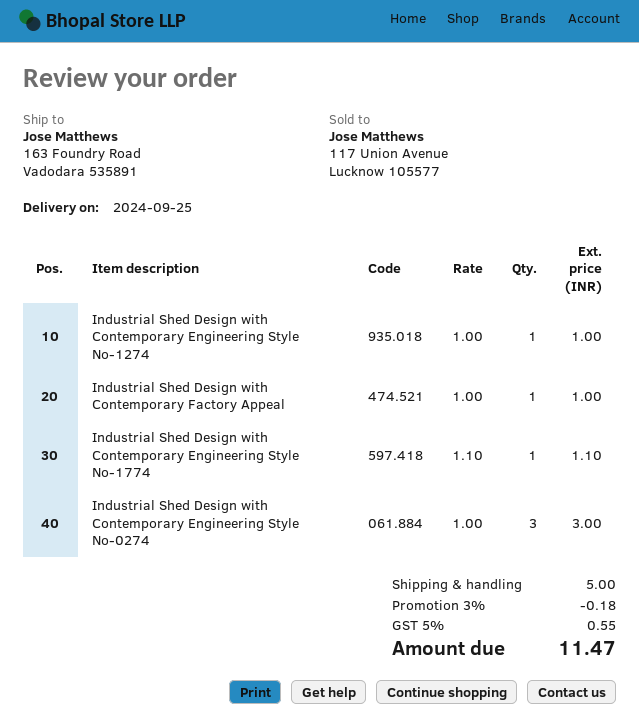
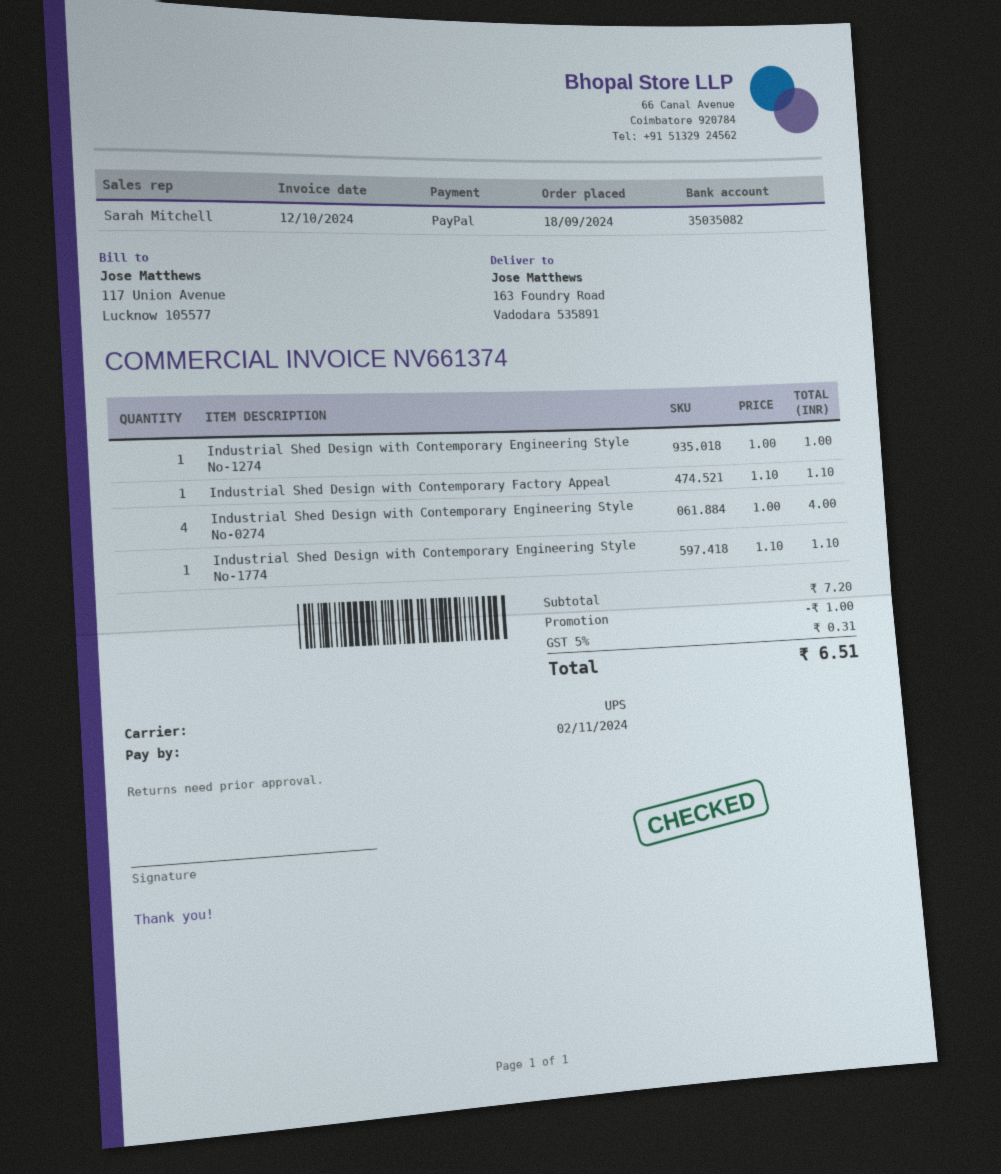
Industrial Shed Design with Contemporary Factory Appeal: 1 x 1.00 = 1.00 -> 1 x 1.10 = 1.10
Industrial Shed Design with Contemporary Engineering Style No-0274: 3 x 1.00 = 3.00 -> 4 x 1.00 = 4.00
discount: 0.18 -> 1.00
shipping: 5.00 -> none
tax: 5% = 0.55 -> 5% = 0.31
total: 11.47 -> 6.51

